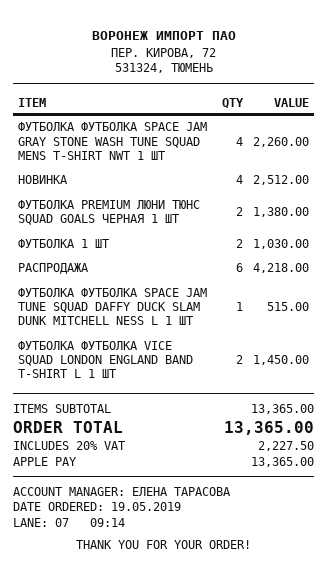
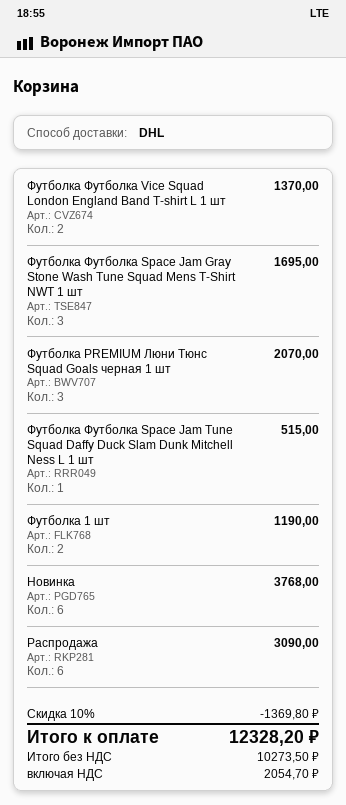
ФУТБОЛКА ФУТБОЛКА SPACE JAM GRAY STONE WASH TUNE SQUAD MENS T-SHIRT NWT 1 ШТ: 4 for 2260.00 -> 3 for 1695.00
НОВИНКА: 4 for 2512.00 -> 6 for 3768.00
ФУТБОЛКА PREMIUM ЛЮНИ ТЮНС SQUAD GOALS ЧЕРНАЯ 1 ШТ: 2 for 1380.00 -> 3 for 2070.00
ФУТБОЛКА 1 ШТ: 2 for 1030.00 -> 2 for 1190.00
РАСПРОДАЖА: 6 for 4218.00 -> 6 for 3090.00
ФУТБОЛКА ФУТБОЛКА VICE SQUAD LONDON ENGLAND BAND T-SHIRT L 1 ШТ: 2 for 1450.00 -> 2 for 1370.00
discount: none -> 10% = 1369.80
tax: 2227.50 -> 2054.70
total: 13365.00 -> 12328.20

